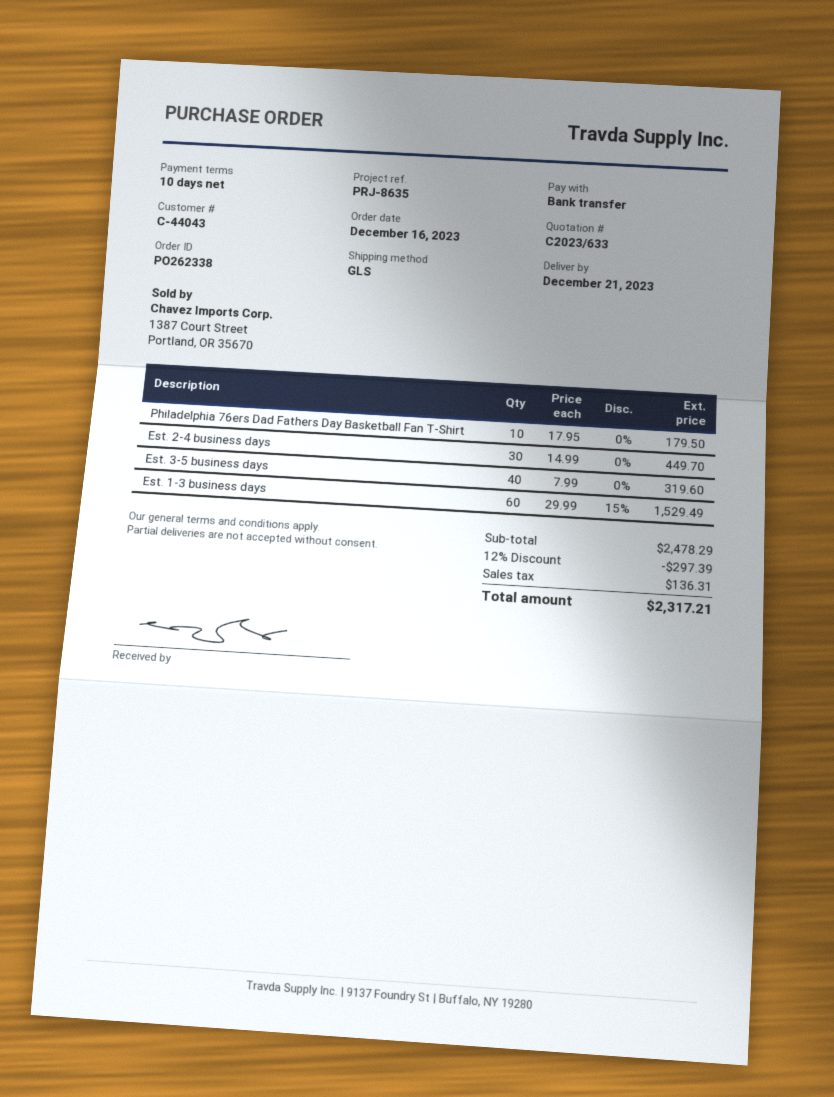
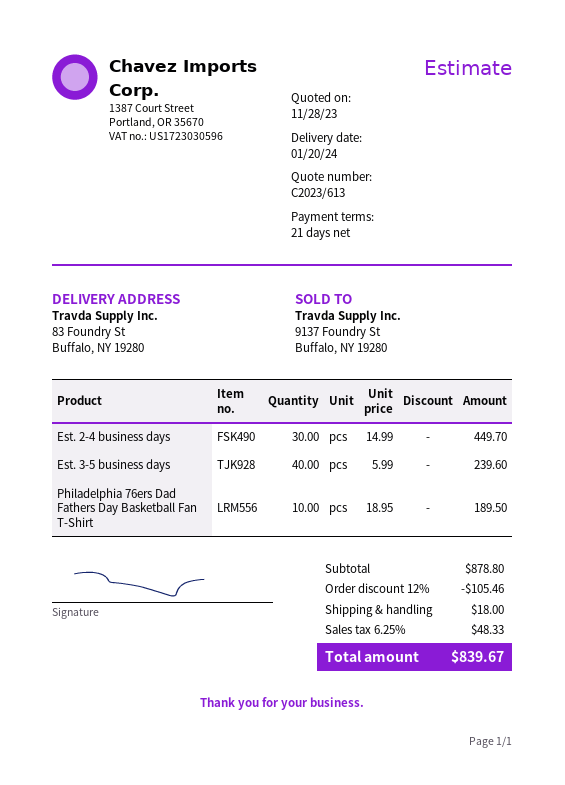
quote number: C2023/633 -> C2023/613
delivery date: 2023-12-21 -> 2024-01-20
payment terms: 10 days -> 21 days
Philadelphia 76ers Dad Fathers Day Basketball Fan T-Shirt: 10 x 17.95 = 179.50 -> 10 x 18.95 = 189.50
Est. 3-5 business days: 40 x 7.99 = 319.60 -> 40 x 5.99 = 239.60
Est. 1-3 business days: 60 x 29.99 - 15% = 1529.49 -> none
subtotal: 2478.29 -> 878.80
discount: 12% = 297.39 -> 12% = 105.46
shipping: none -> 18.00
tax: 136.31 -> 48.33
total: 2317.21 -> 839.67

